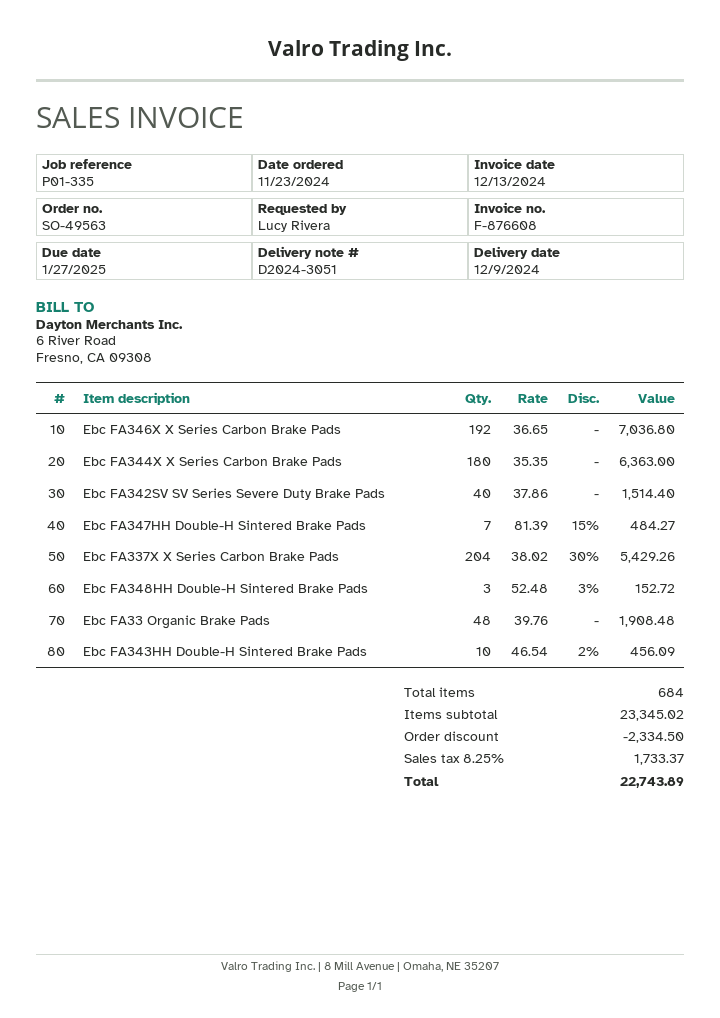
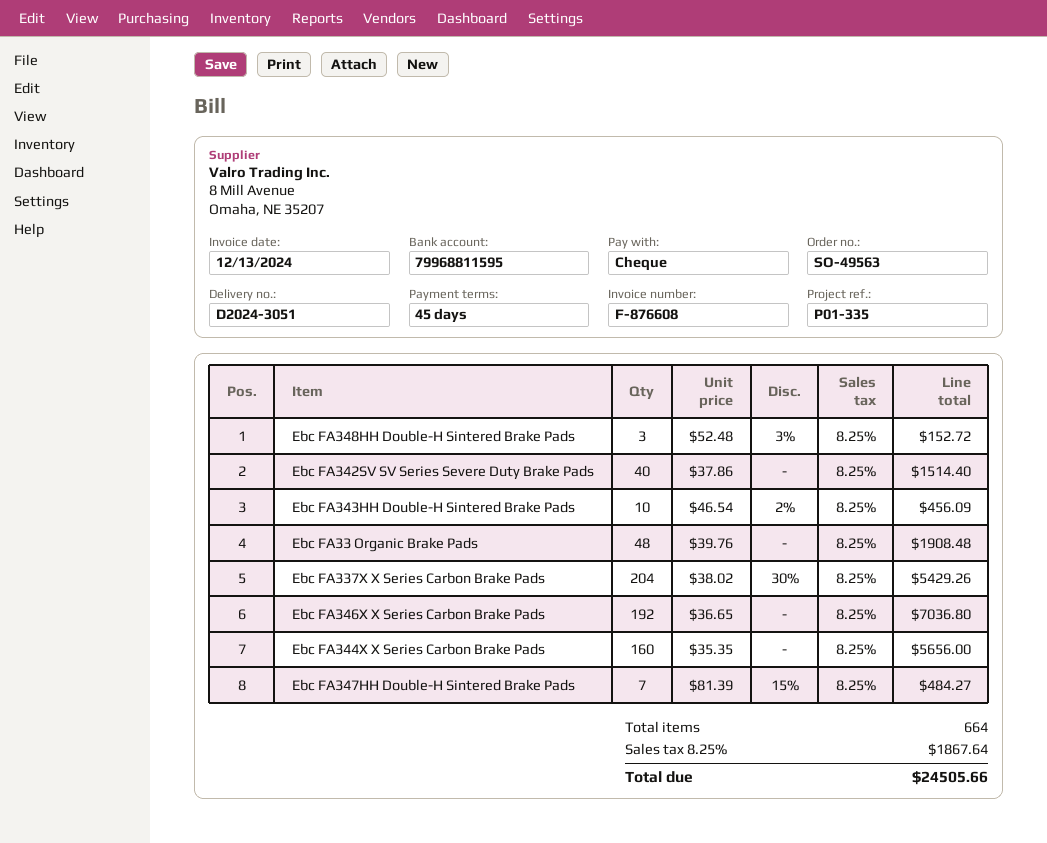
Ebc FA344X X Series Carbon Brake Pads: 180 x 35.35 = 6363.00 -> 160 x 35.35 = 5656.00
total quantity: 684 -> 664
discount: 2334.50 -> none
tax: 8.25% = 1733.37 -> 8.25% = 1867.64
total: 22743.89 -> 24505.66

